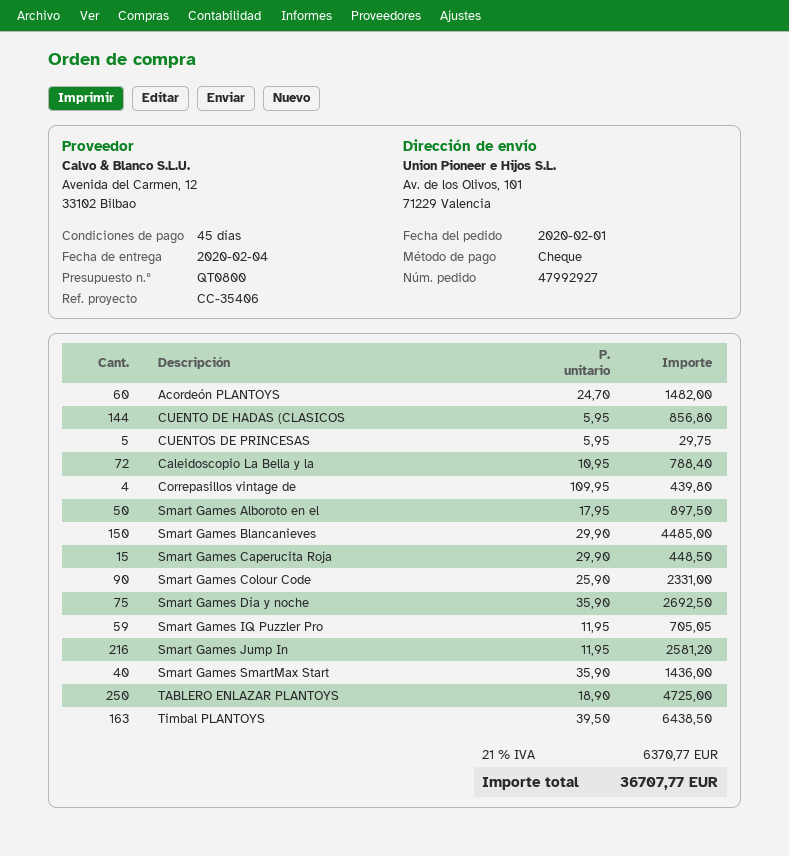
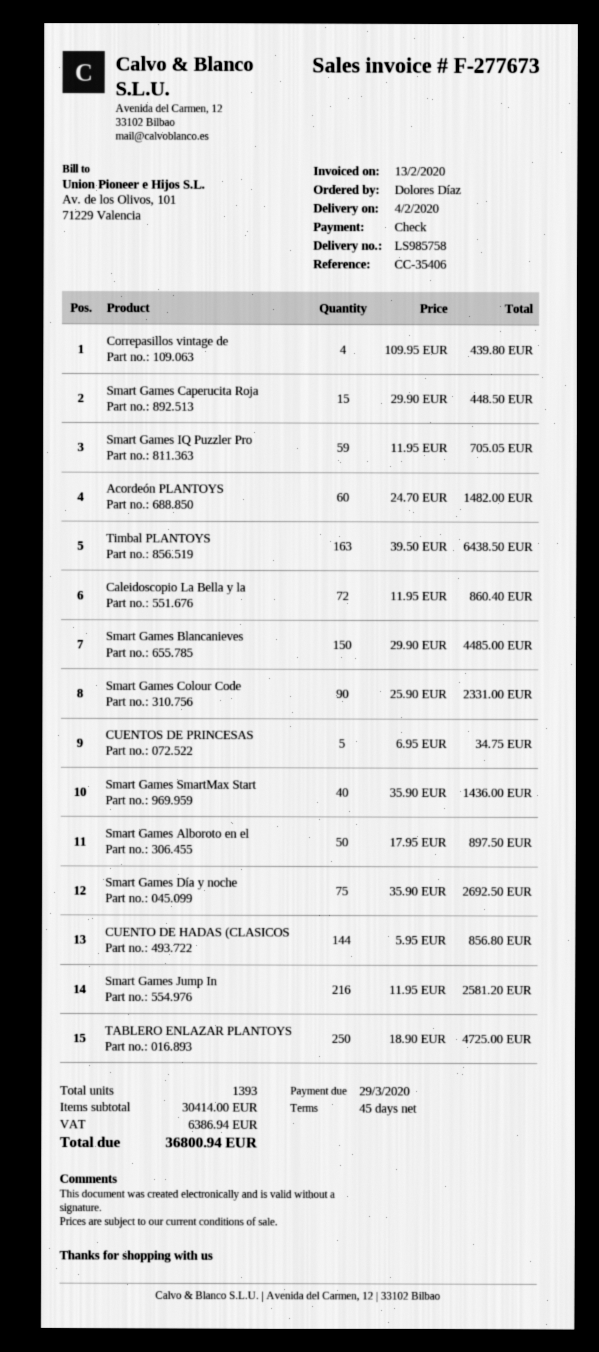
CUENTOS DE PRINCESAS: 5 x 5.95 = 29.75 -> 5 x 6.95 = 34.75
Caleidoscopio La Bella y la: 72 x 10.95 = 788.40 -> 72 x 11.95 = 860.40
tax: 6370.77 -> 6386.94
total: 36707.77 -> 36800.94

